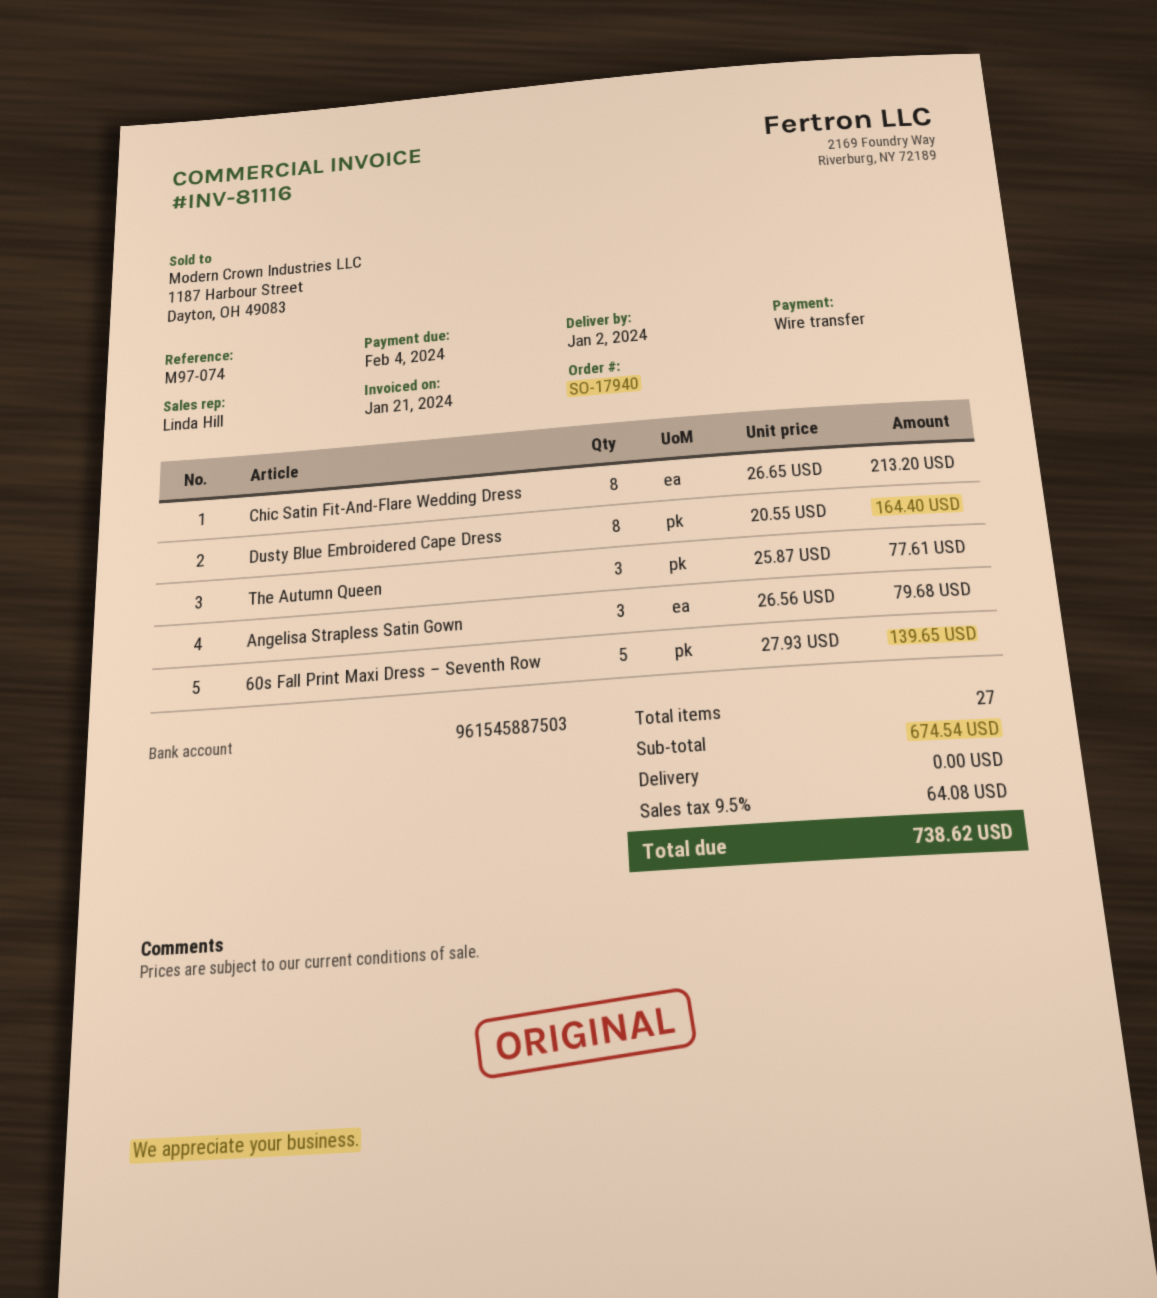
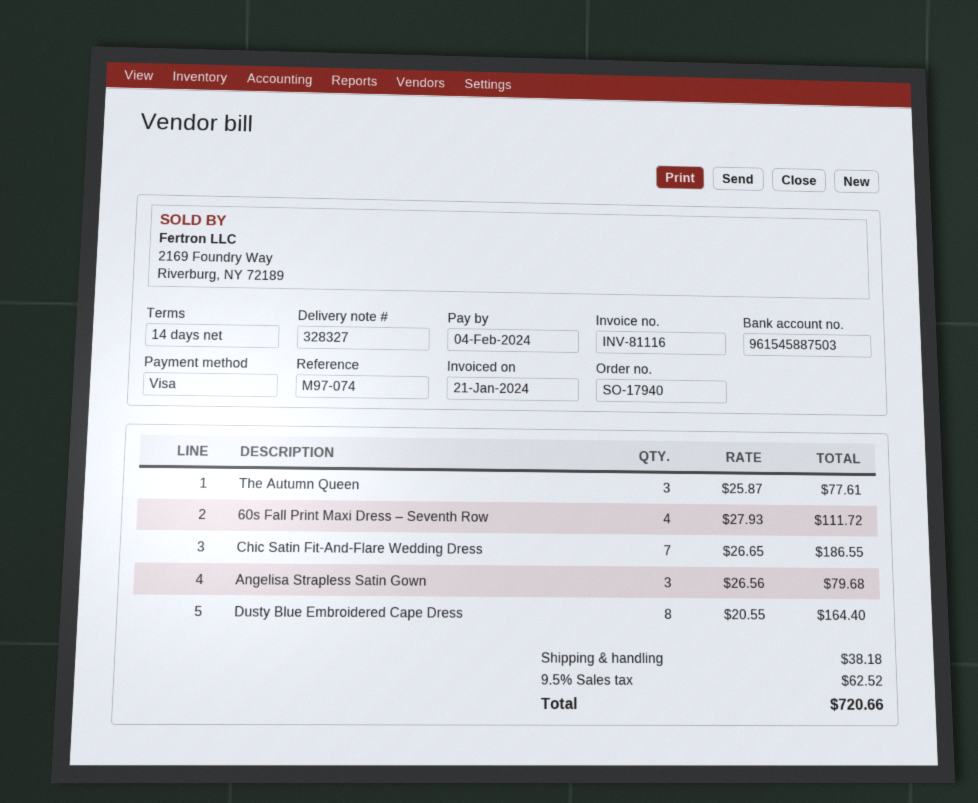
payment method: bank transfer -> Visa
Chic Satin Fit-And-Flare Wedding Dress: 8 x 26.65 = 213.20 -> 7 x 26.65 = 186.55
60s Fall Print Maxi Dress – Seventh Row: 5 x 27.93 = 139.65 -> 4 x 27.93 = 111.72
shipping: 0.00 -> 38.18
tax: 9.5% = 64.08 -> 9.5% = 62.52
total: 738.62 -> 720.66

